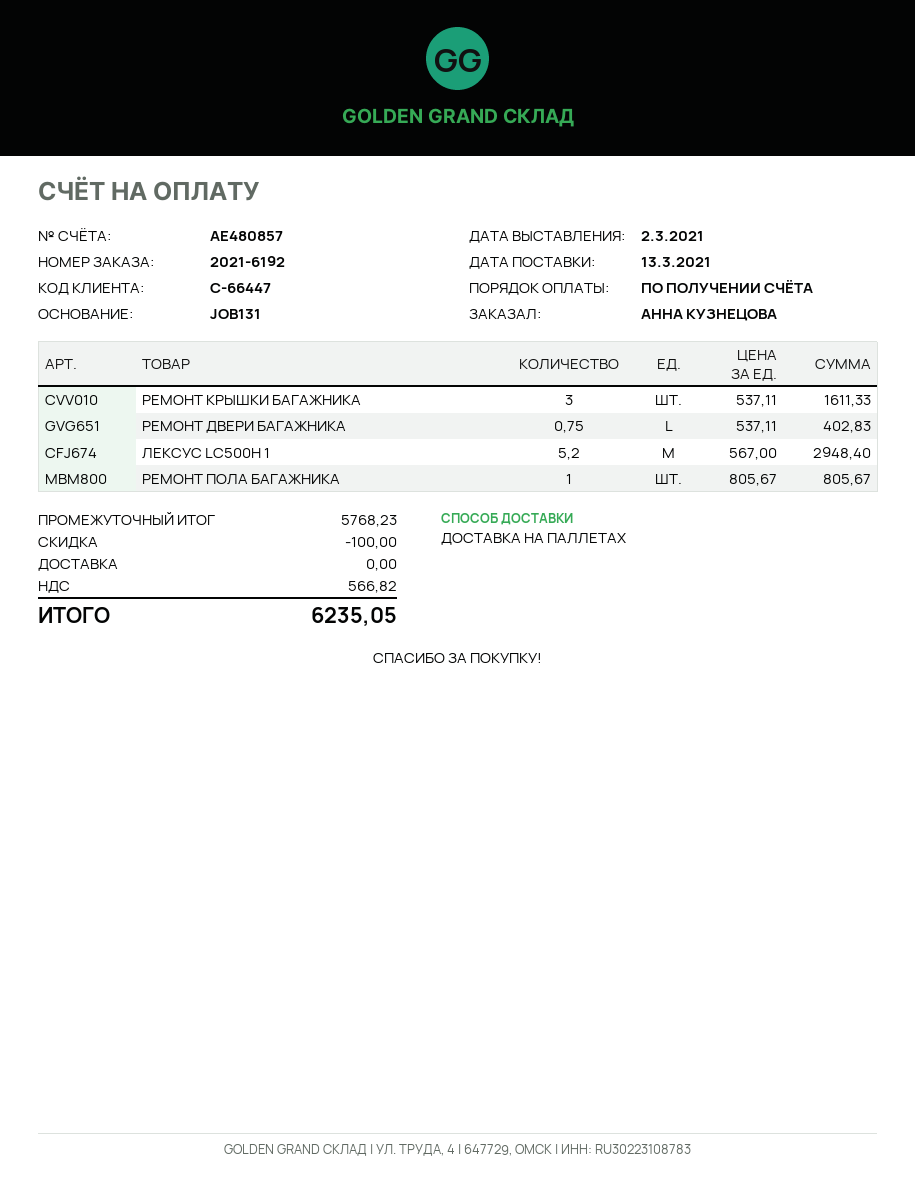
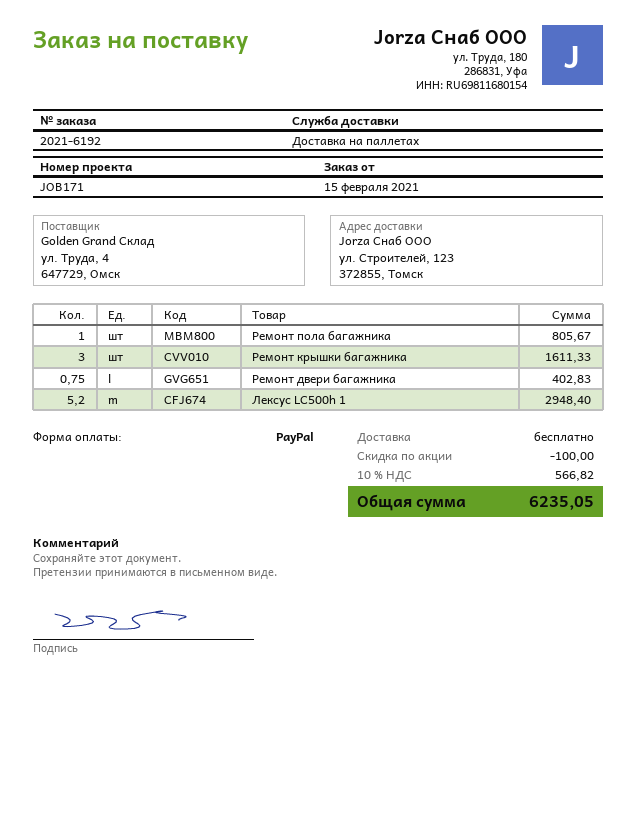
reference: JOB131 -> JOB171

